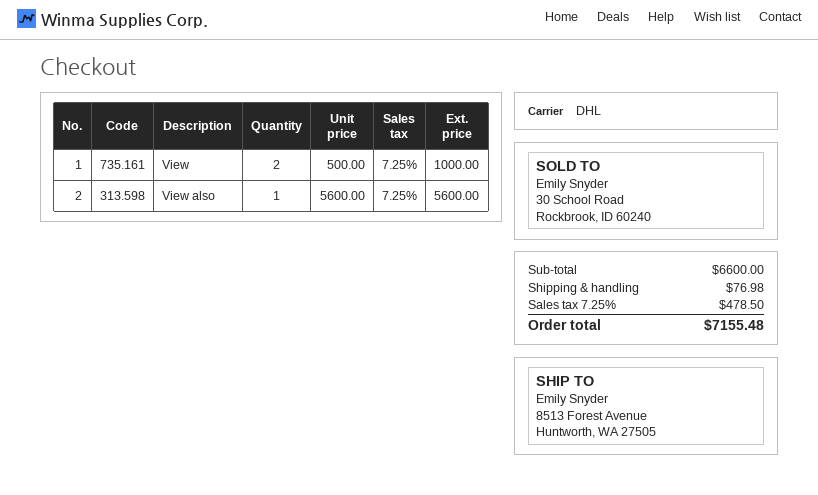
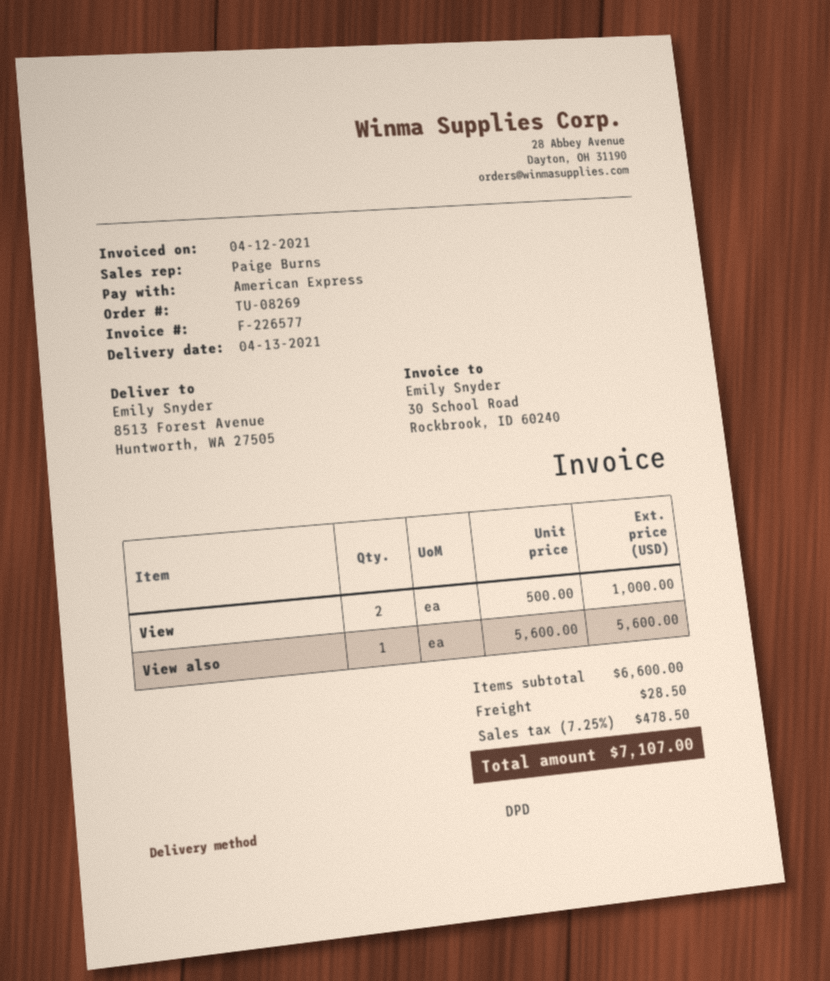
shipping method: DHL -> DPD
shipping: 76.98 -> 28.50
total: 7155.48 -> 7107.00

